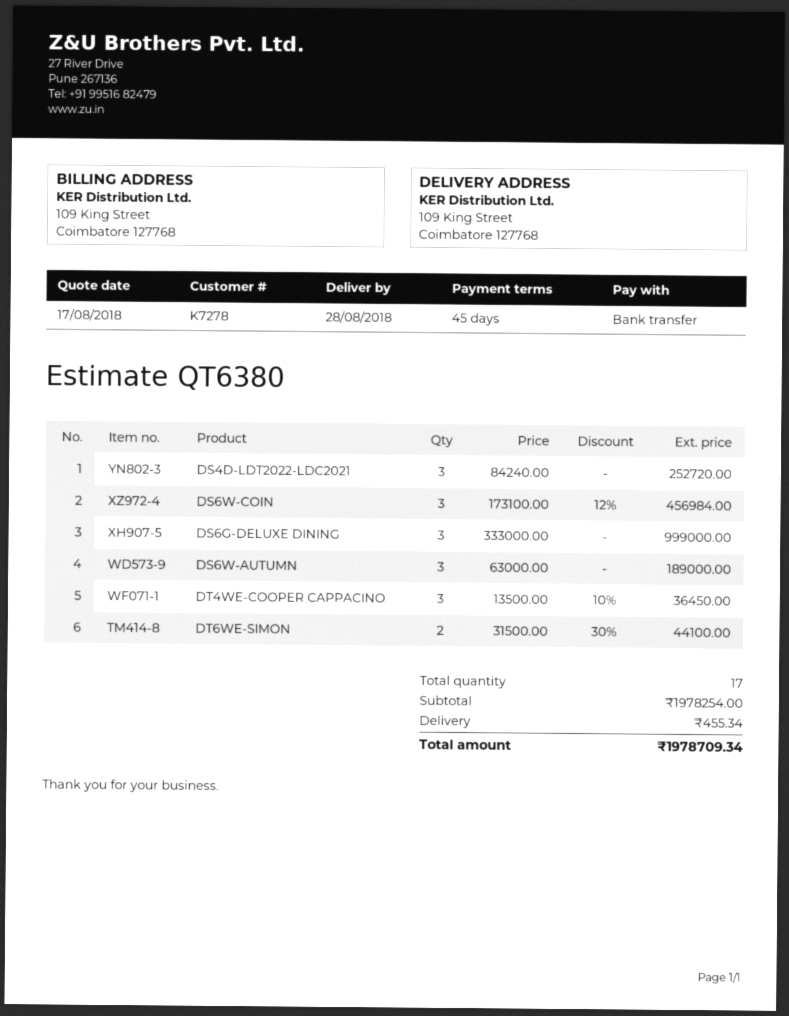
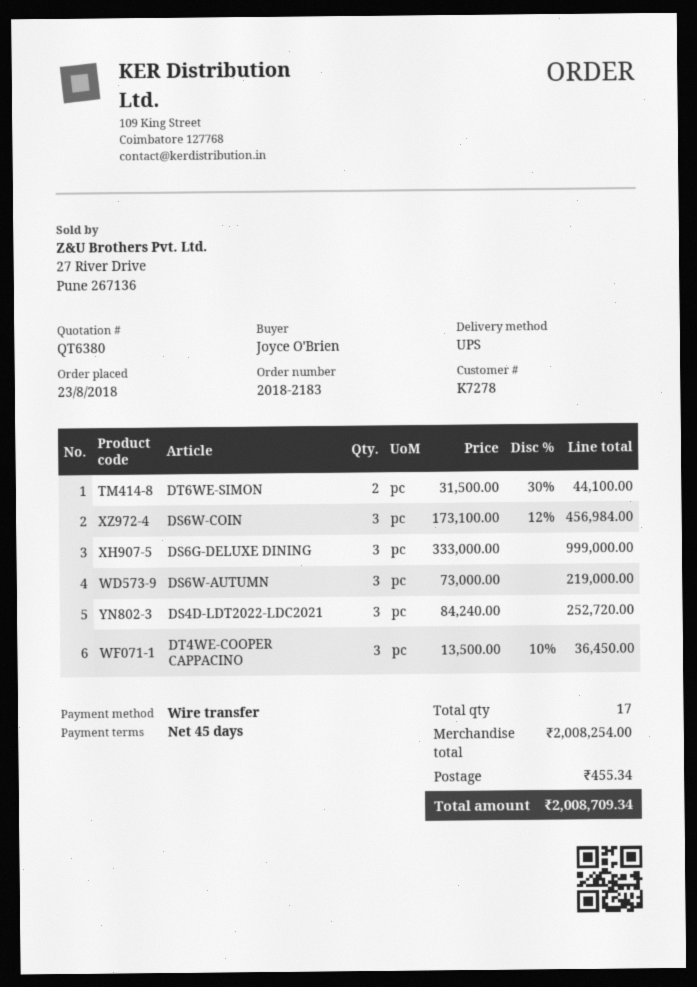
DS6W-AUTUMN: 3 x 63000.00 = 189000.00 -> 3 x 73000.00 = 219000.00
subtotal: 1978254.00 -> 2008254.00
total: 1978709.34 -> 2008709.34

